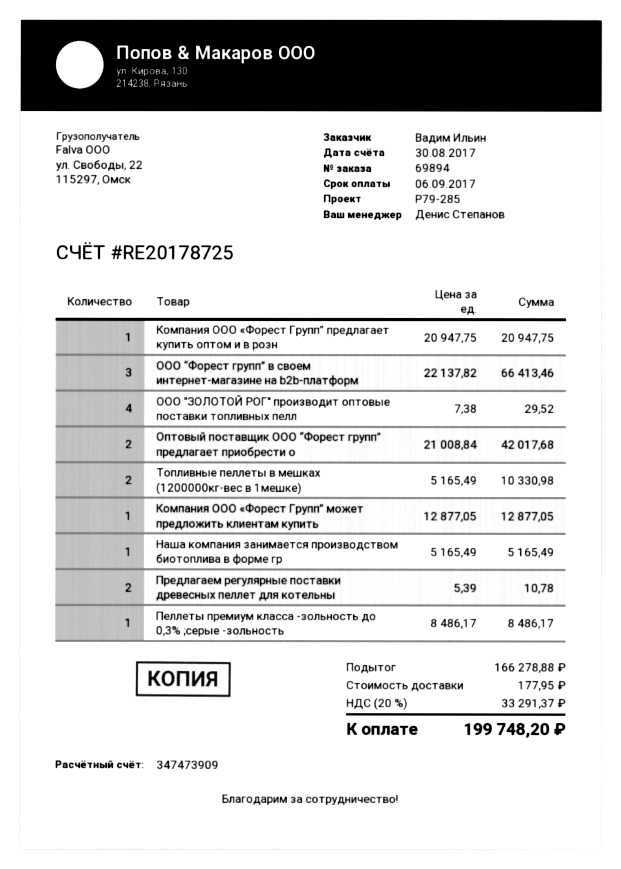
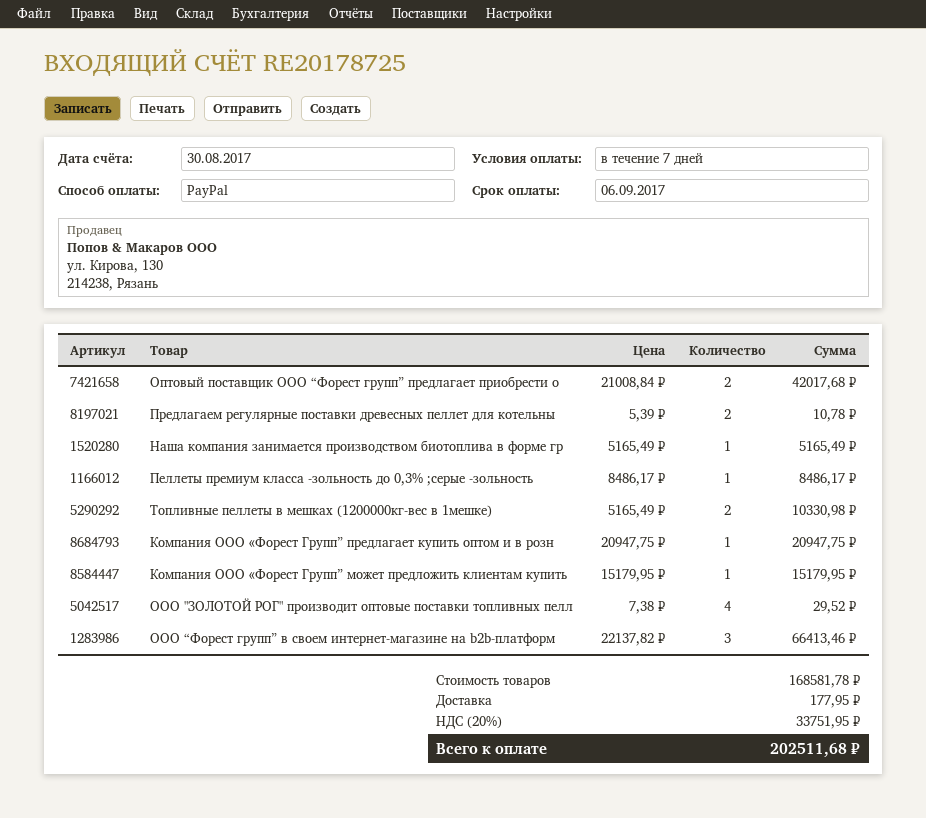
Компания ООО «Форест Групп” может предложить клиентам купить: 1 x 12877.05 = 12877.05 -> 1 x 15179.95 = 15179.95
subtotal: 166278.88 -> 168581.78
tax: 20% = 33291.37 -> 20% = 33751.95
total: 199748.20 -> 202511.68

